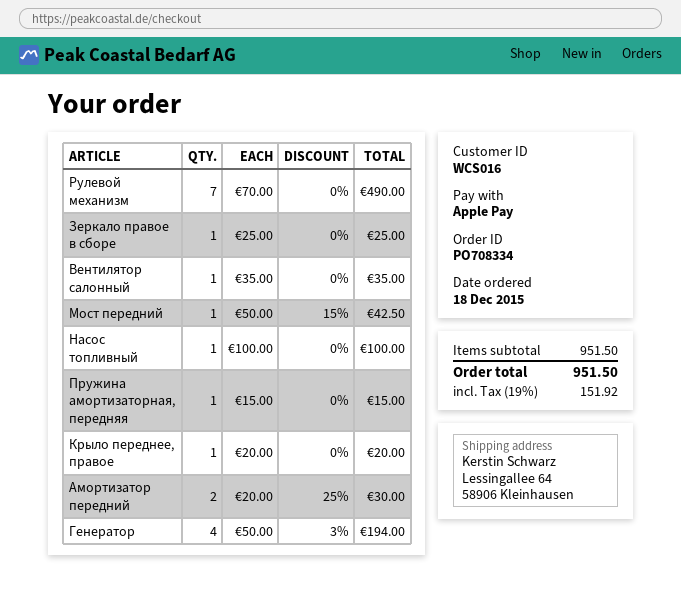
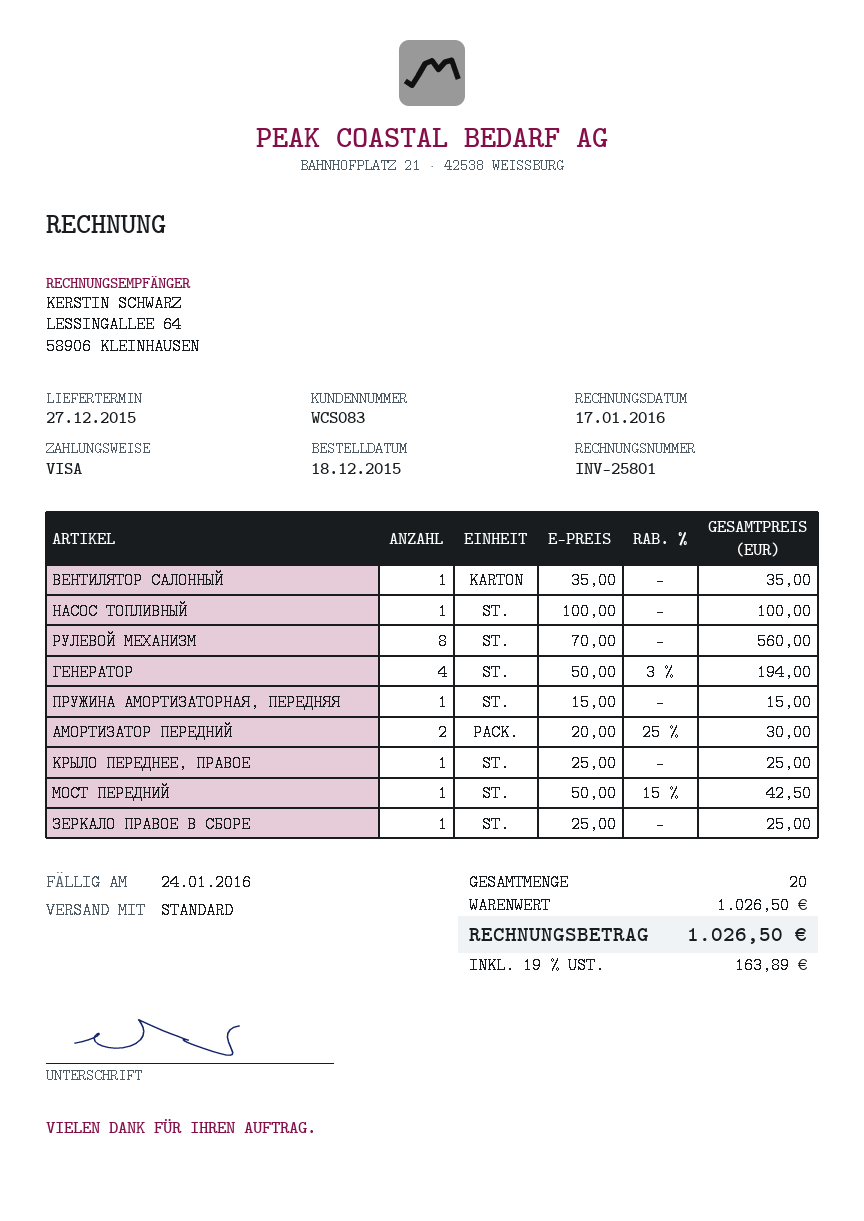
customer number: WCS016 -> WCS083
payment method: Apple Pay -> Visa
Рулевой механизм: 7 x 70.00 = 490.00 -> 8 x 70.00 = 560.00
Крыло переднее, правое: 1 x 20.00 = 20.00 -> 1 x 25.00 = 25.00
subtotal: 951.50 -> 1026.50
tax: 19% = 151.92 -> 19% = 163.89
total: 951.50 -> 1026.50

